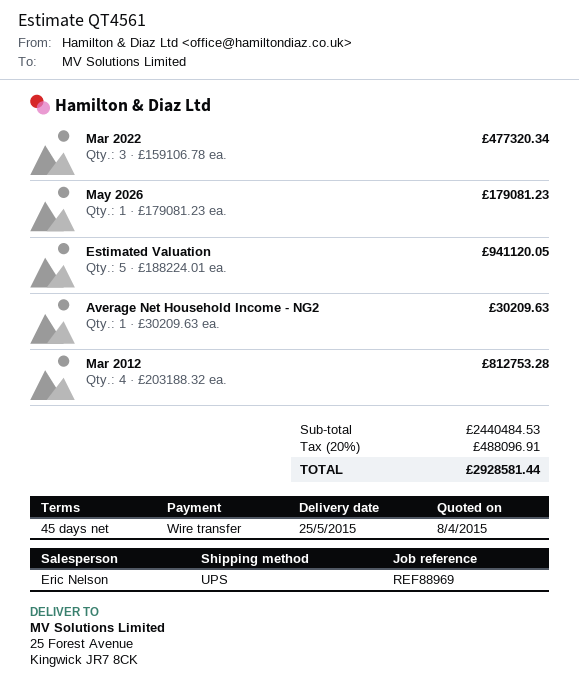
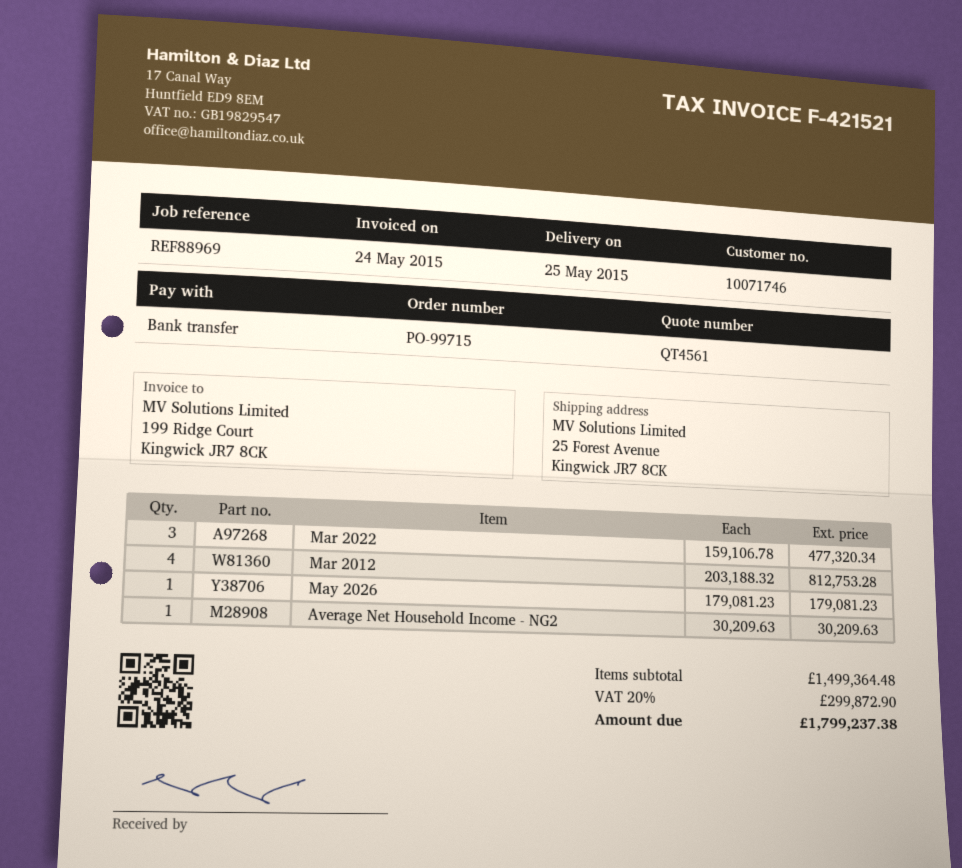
Estimated Valuation: 5 x 188224.01 = 941120.05 -> none
subtotal: 2440484.53 -> 1499364.48
tax: 20% = 488096.91 -> 20% = 299872.90
total: 2928581.44 -> 1799237.38

